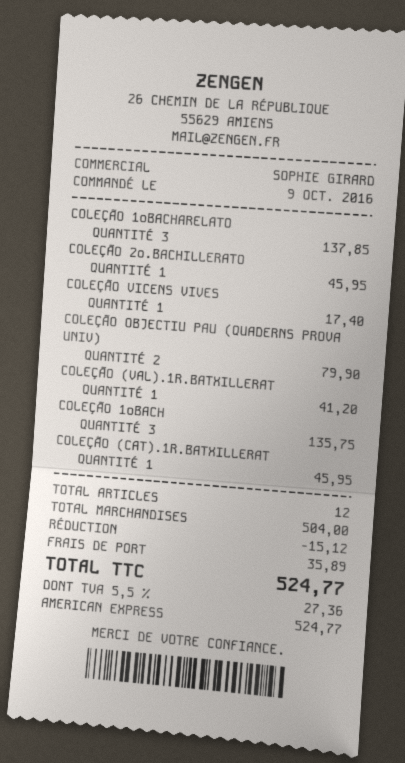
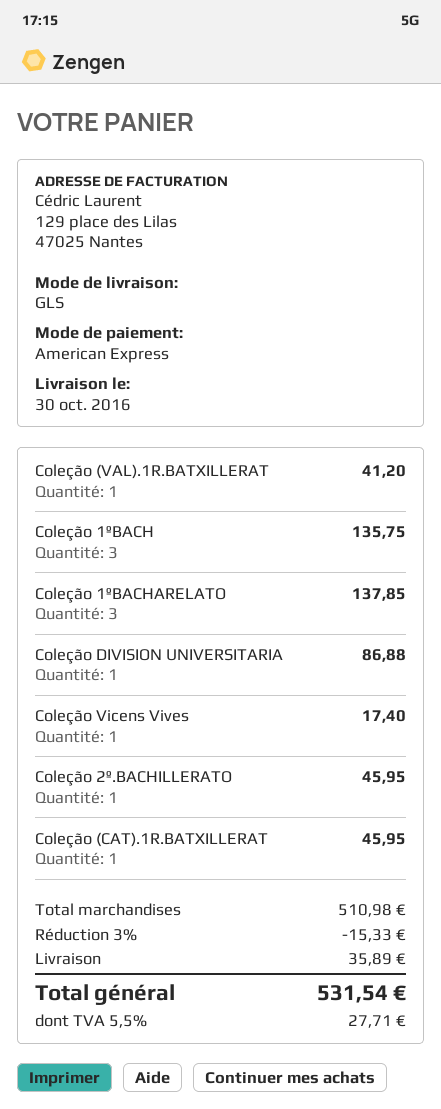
COLEÇÃO OBJECTIU PAU (QUADERNS PROVA UNIV): 2 for 79.90 -> none
Coleção DIVISION UNIVERSITARIA: none -> 1 for 86.88
subtotal: 504.00 -> 510.98
discount: 15.12 -> 15.33
tax: 5.5% = 27.36 -> 5.5% = 27.71
total: 524.77 -> 531.54

